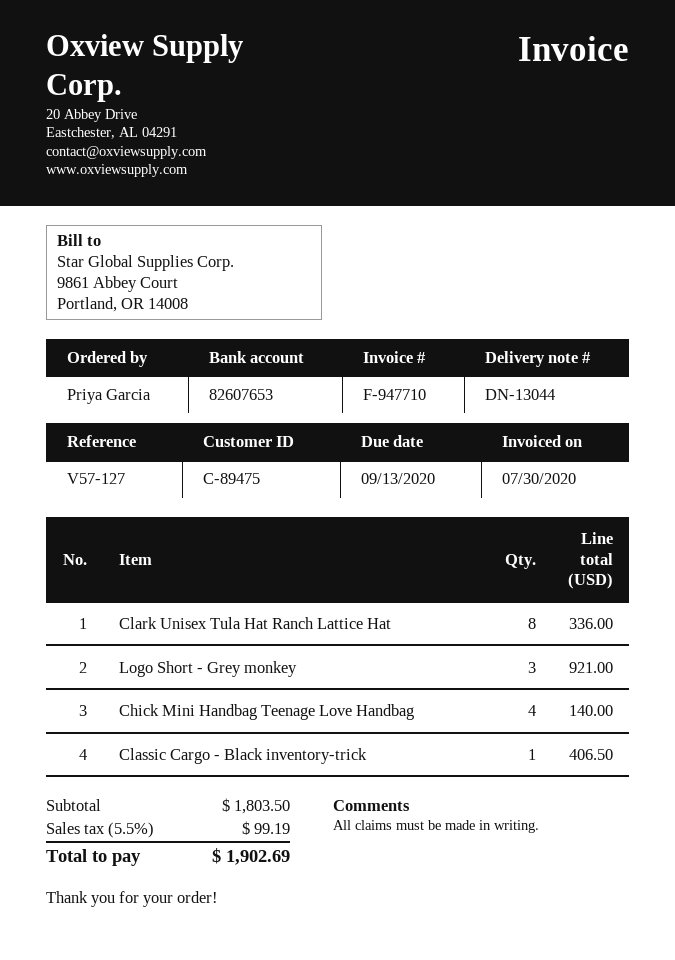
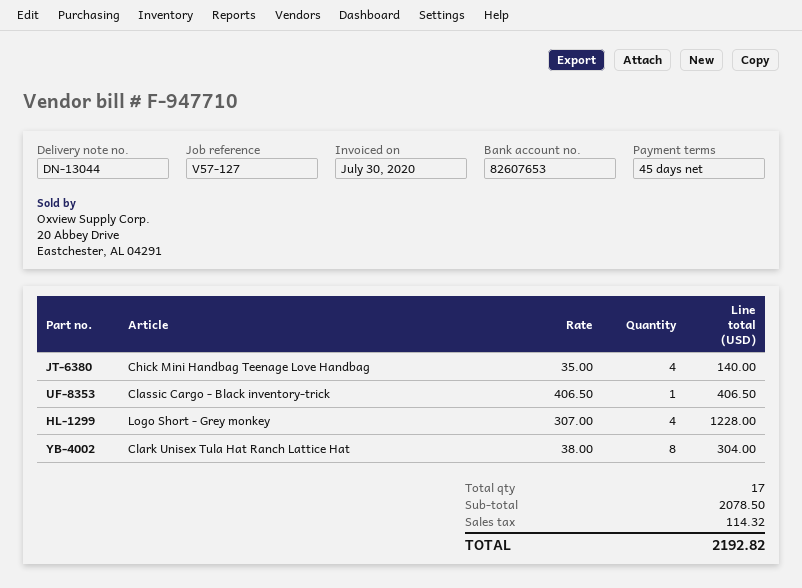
Clark Unisex Tula Hat Ranch Lattice Hat: 8 for 336.00 -> 8 for 304.00
Logo Short - Grey monkey: 3 for 921.00 -> 4 for 1228.00
subtotal: 1803.50 -> 2078.50
tax: 99.19 -> 114.32
total: 1902.69 -> 2192.82

